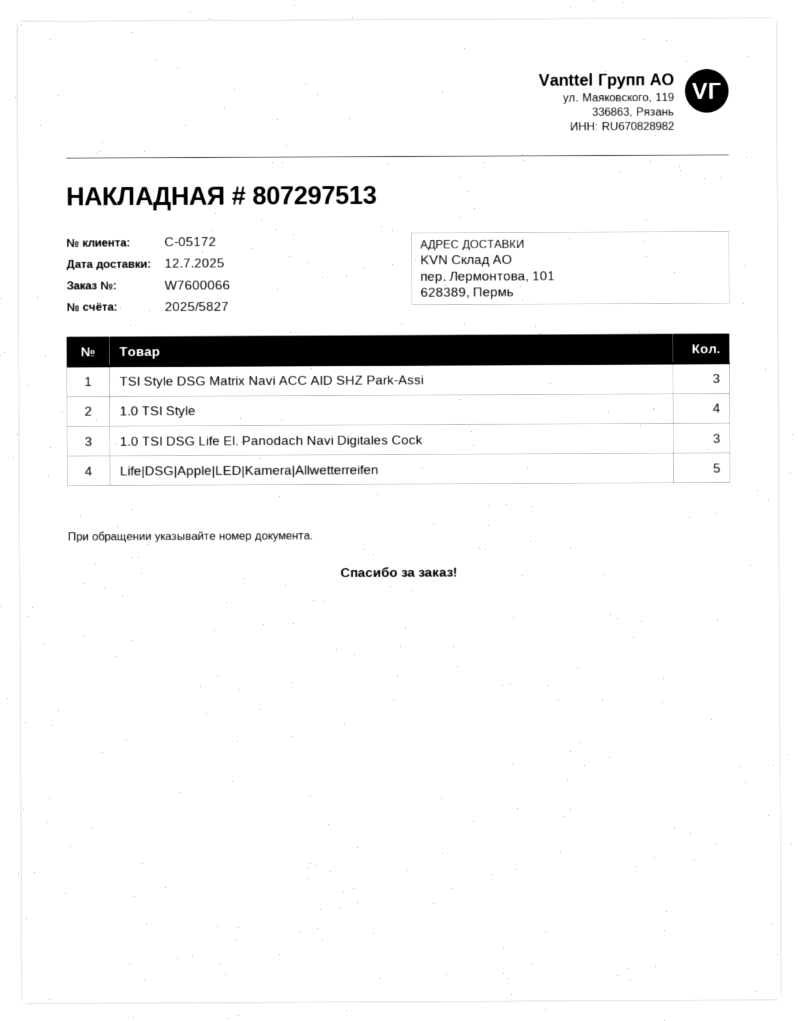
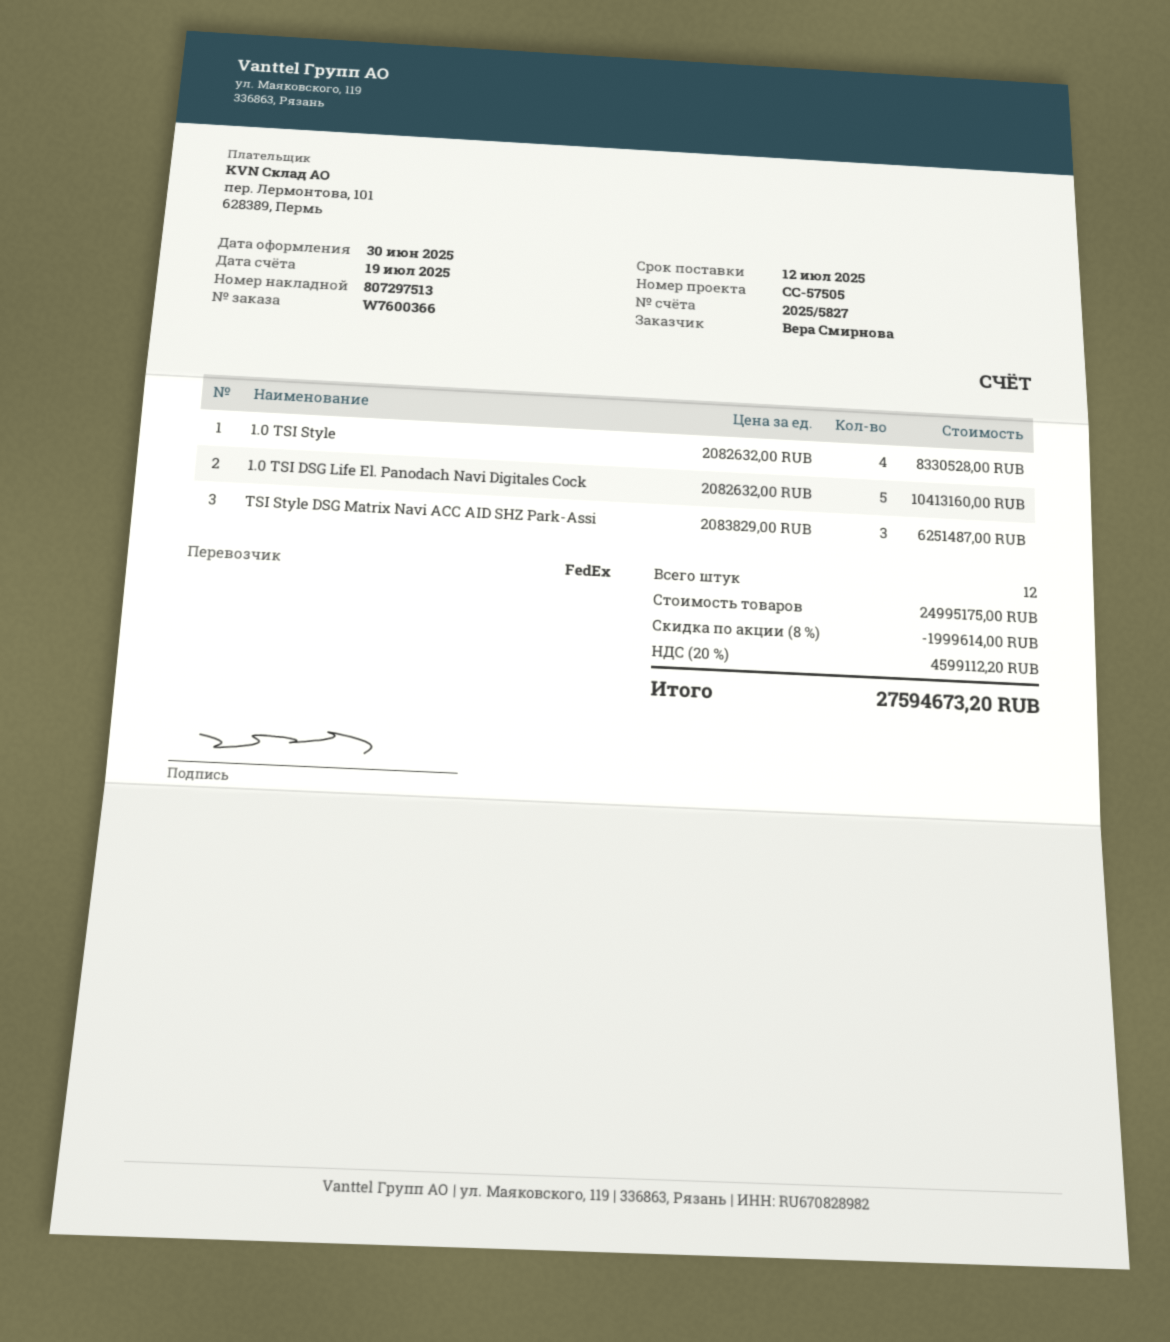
order number: W7600066 -> W7600366
1.0 TSI DSG Life El. Panodach Navi Digitales Cock: 3 -> 5
Life|DSG|Apple|LED|Kamera|Allwetterreifen: 5 -> none

